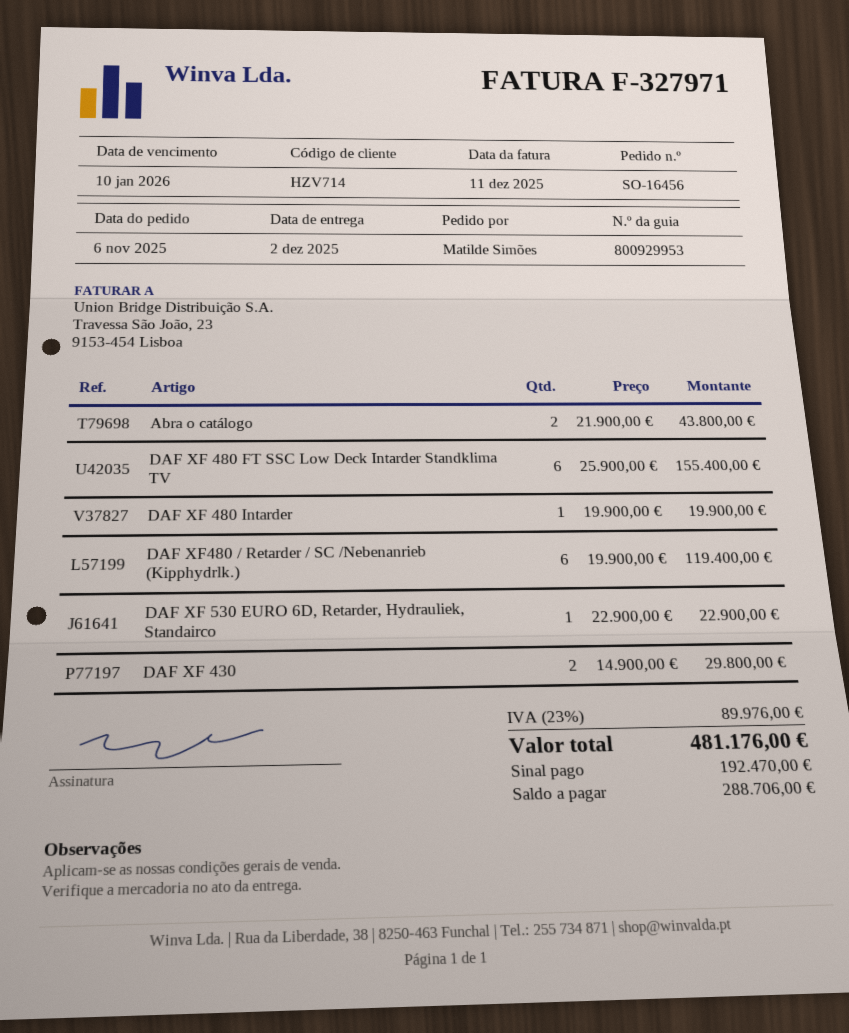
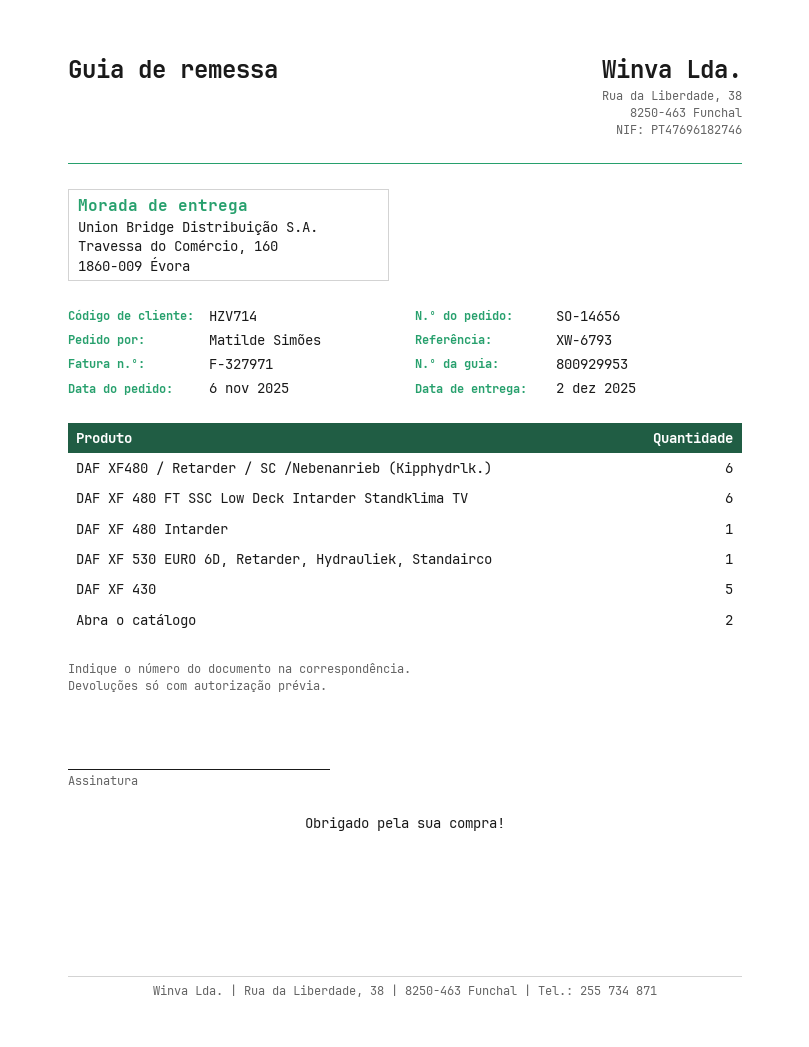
order number: SO-16456 -> SO-14656
DAF XF 430: 2 -> 5

